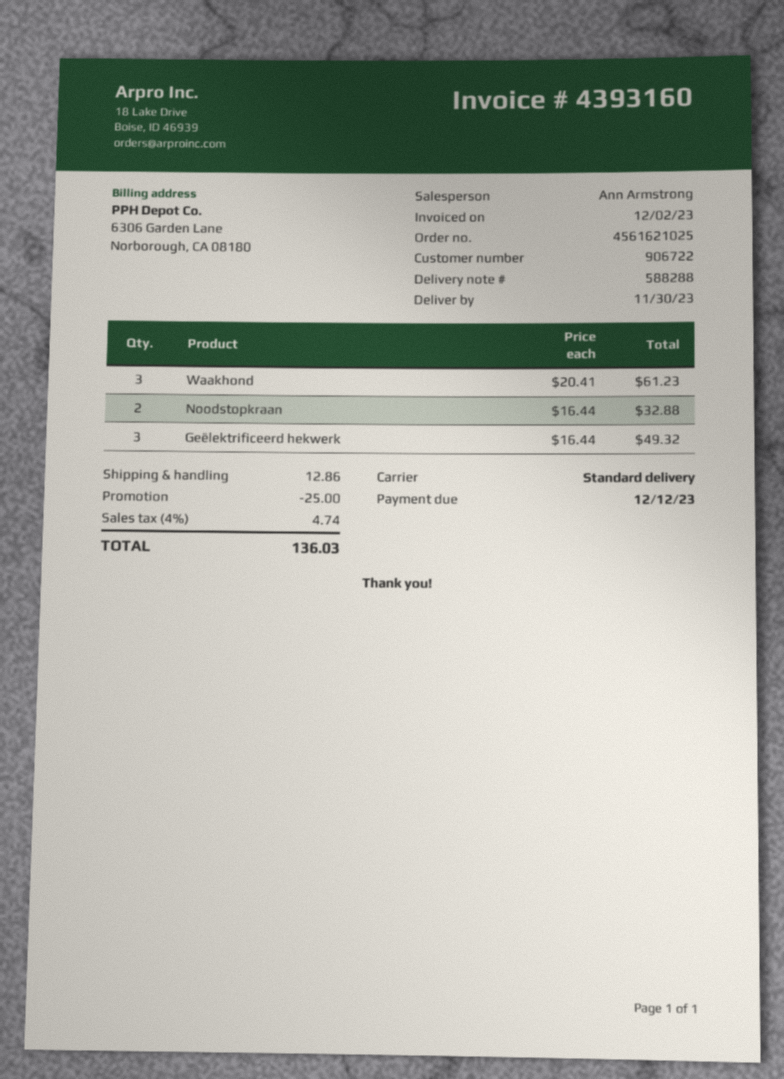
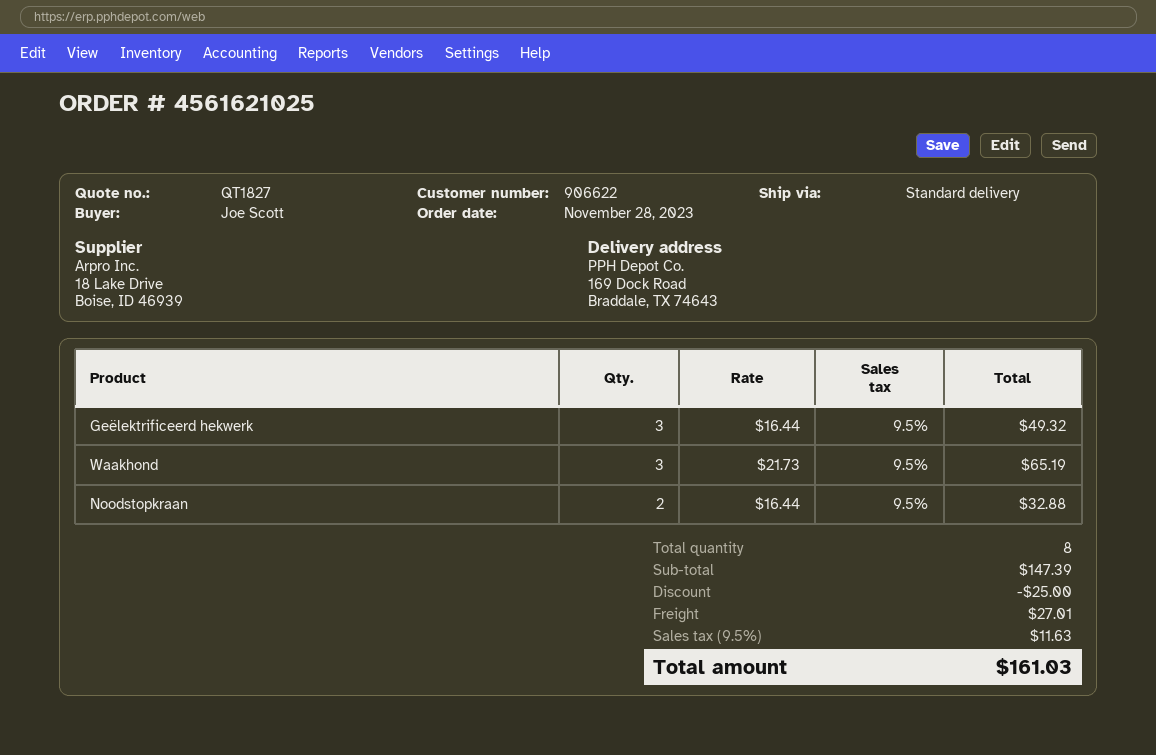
customer number: 906722 -> 906622
Waakhond: 3 x 20.41 = 61.23 -> 3 x 21.73 = 65.19
shipping: 12.86 -> 27.01
tax: 4% = 4.74 -> 9.5% = 11.63
total: 136.03 -> 161.03

